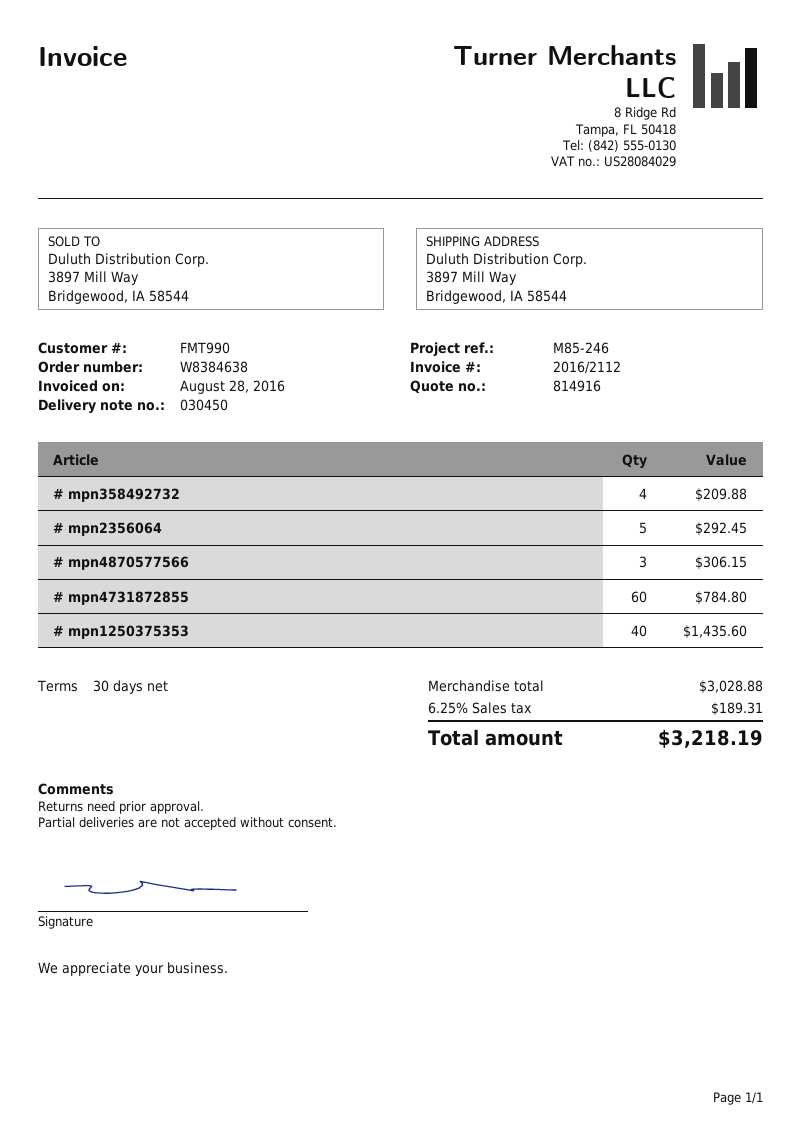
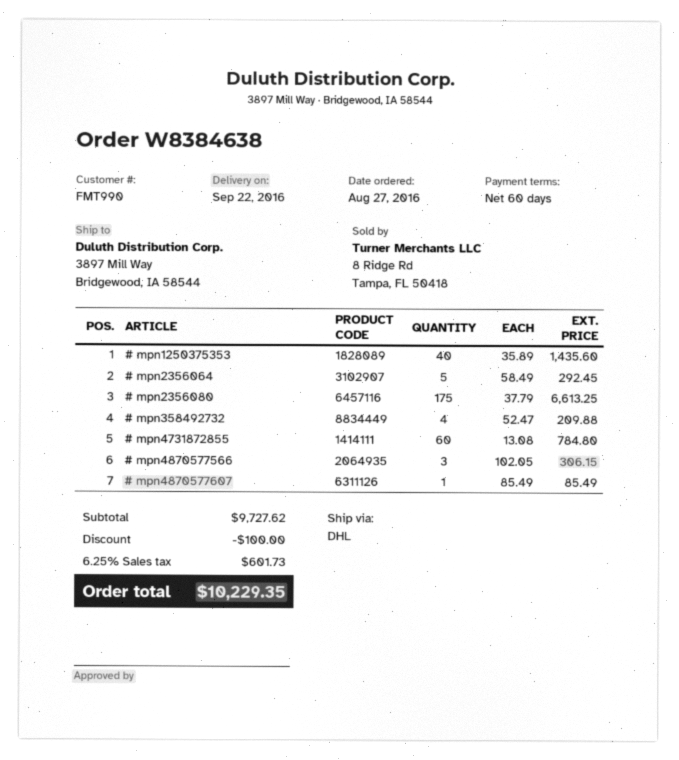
payment terms: 30 days -> 60 days
# mpn2356080: none -> 175 for 6613.25
# mpn4870577607: none -> 1 for 85.49
subtotal: 3028.88 -> 9727.62
discount: none -> 100.00
tax: 6.25% = 189.31 -> 6.25% = 601.73
total: 3218.19 -> 10229.35

